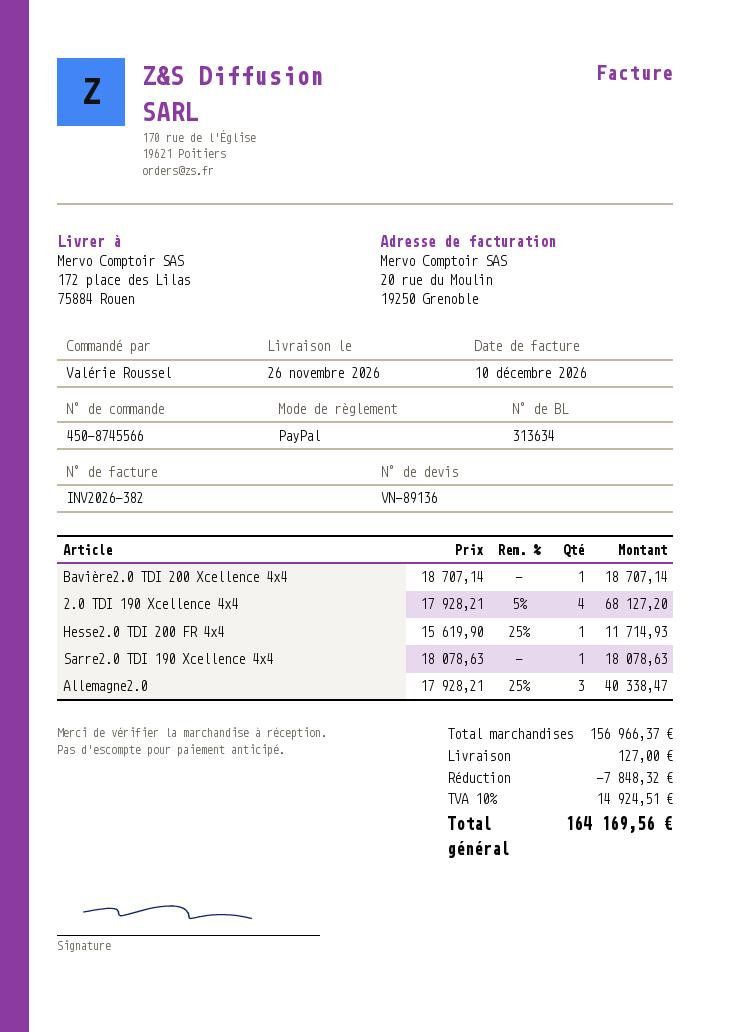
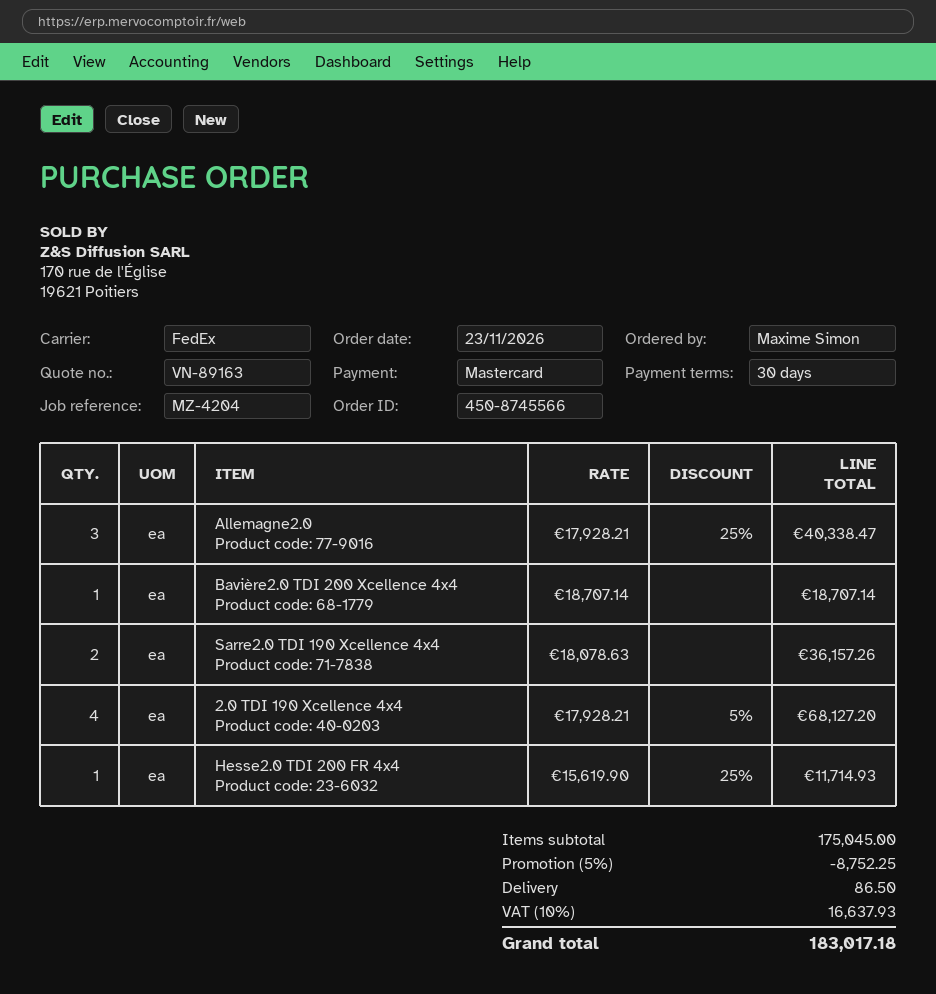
quote number: VN-89136 -> VN-89163
ordered by: Valérie Roussel -> Maxime Simon
payment method: PayPal -> Mastercard
Sarre2.0 TDI 190 Xcellence 4x4: 1 x 18078.63 = 18078.63 -> 2 x 18078.63 = 36157.26
subtotal: 156966.37 -> 175045.00
discount: 7848.32 -> 8752.25
shipping: 127.00 -> 86.50
tax: 10% = 14924.51 -> 10% = 16637.93
total: 164169.56 -> 183017.18

